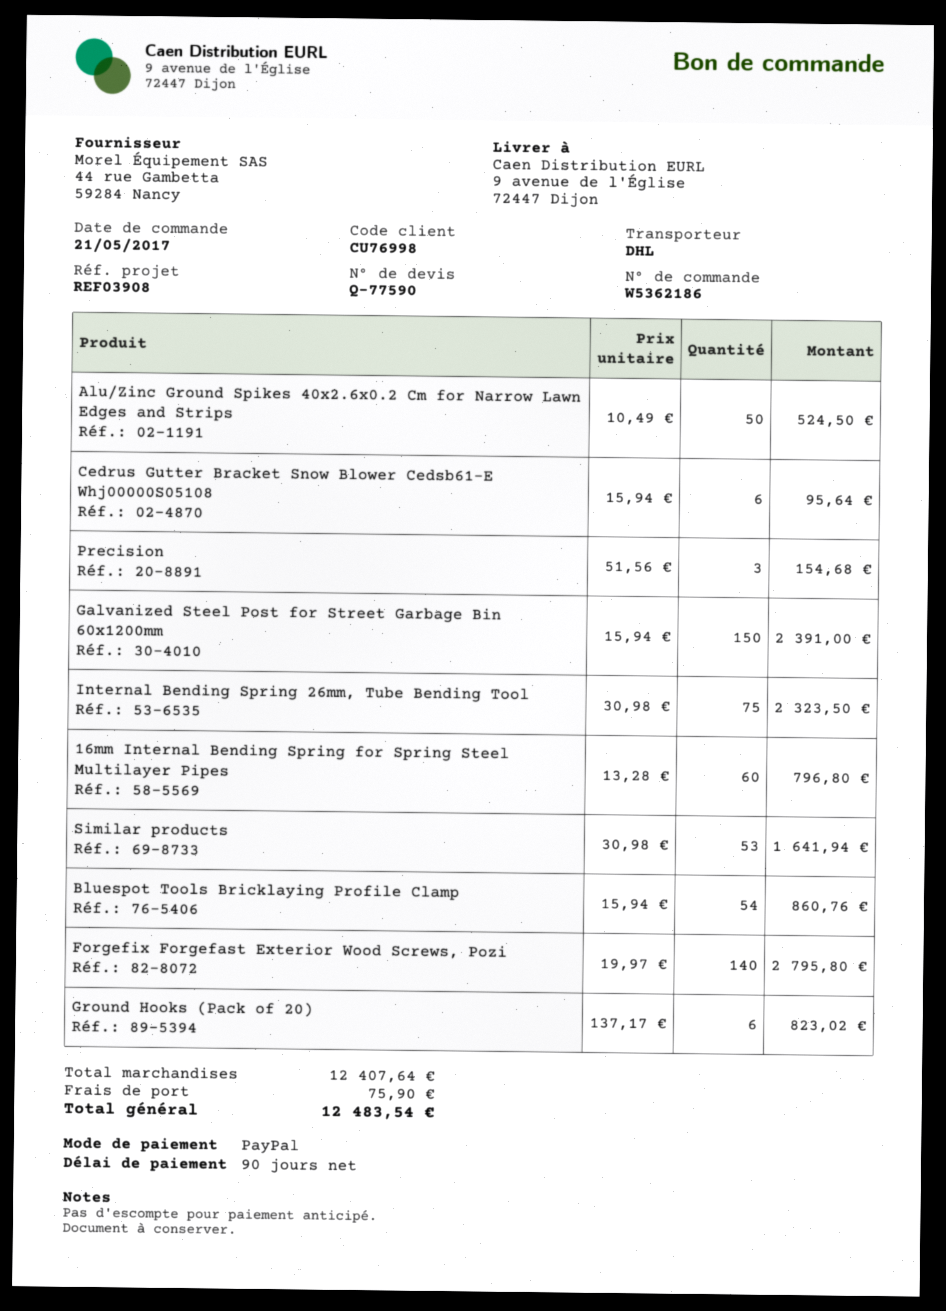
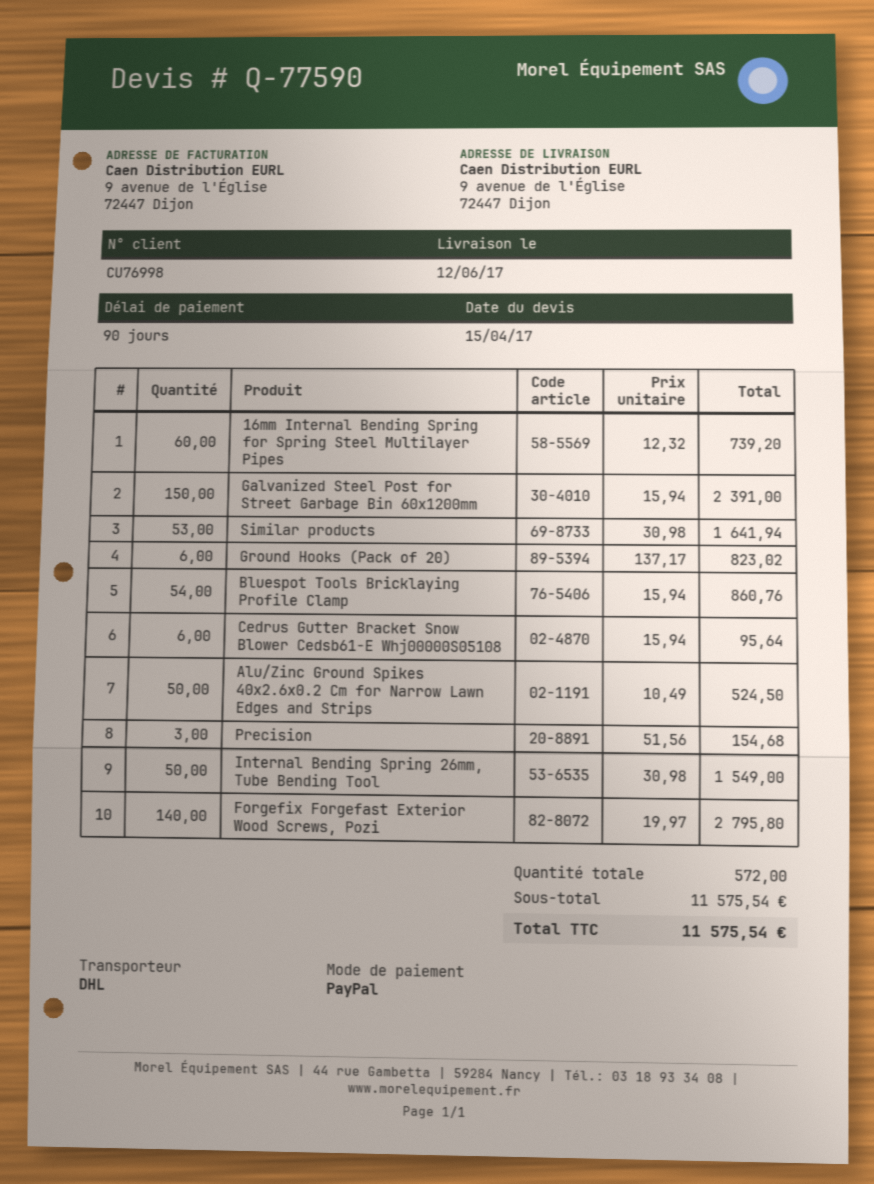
Internal Bending Spring 26mm, Tube Bending Tool: 75 x 30.98 = 2323.50 -> 50 x 30.98 = 1549.00
16mm Internal Bending Spring for Spring Steel Multilayer Pipes: 60 x 13.28 = 796.80 -> 60 x 12.32 = 739.20
subtotal: 12407.64 -> 11575.54
shipping: 75.90 -> none
total: 12483.54 -> 11575.54

